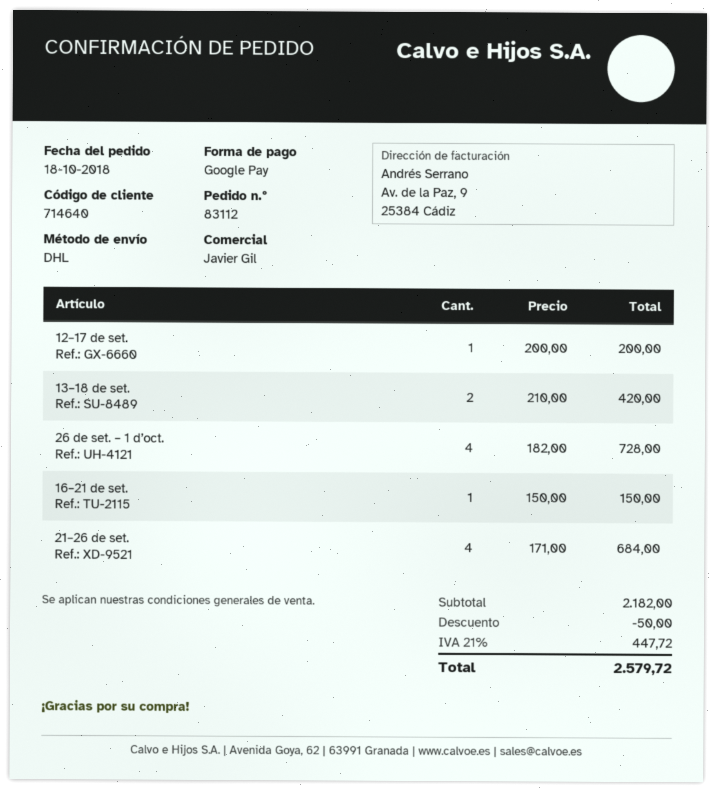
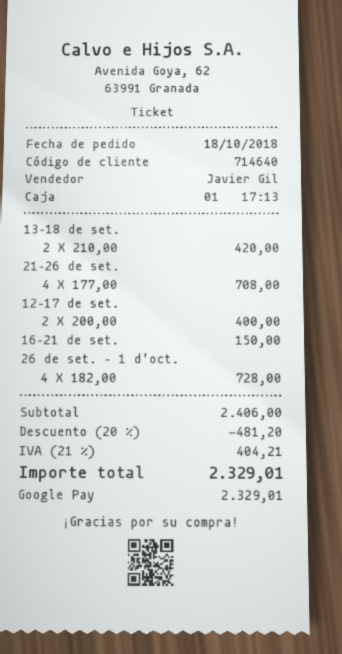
12–17 de set.: 1 x 200.00 = 200.00 -> 2 x 200.00 = 400.00
21–26 de set.: 4 x 171.00 = 684.00 -> 4 x 177.00 = 708.00
subtotal: 2182.00 -> 2406.00
discount: 50.00 -> 481.20
tax: 21% = 447.72 -> 21% = 404.21
total: 2579.72 -> 2329.01

